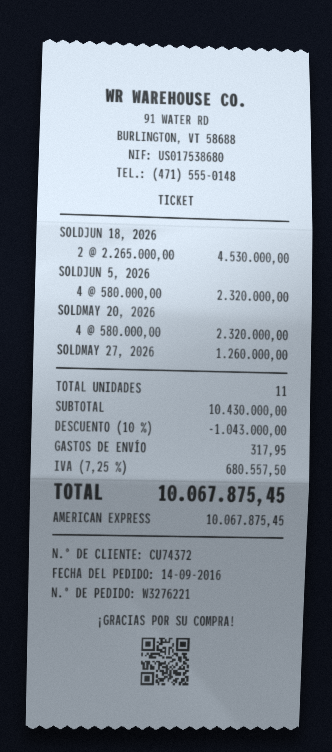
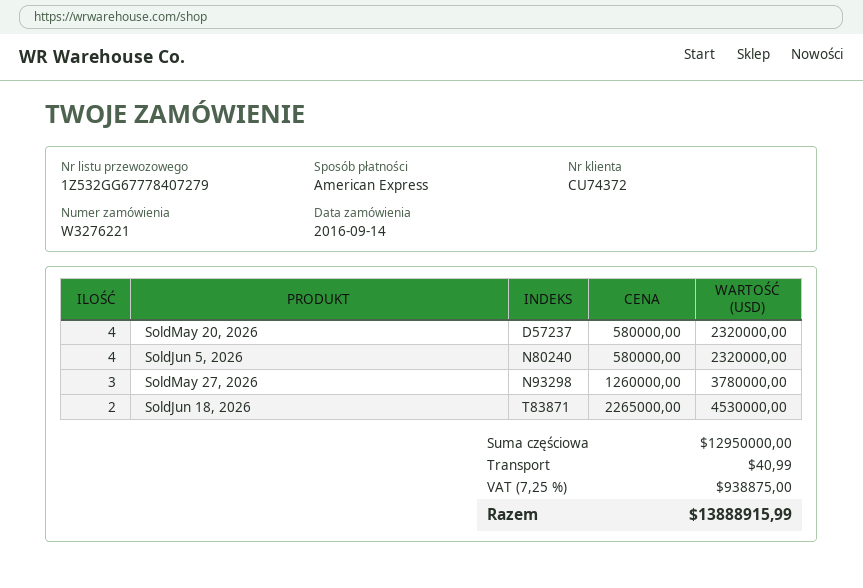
SOLDMAY 27, 2026: 1 x 1260000.00 = 1260000.00 -> 3 x 1260000.00 = 3780000.00
subtotal: 10430000.00 -> 12950000.00
discount: 10% = 1043000.00 -> none
shipping: 317.95 -> 40.99
tax: 7.25% = 680557.50 -> 7.25% = 938875.00
total: 10067875.45 -> 13888915.99

